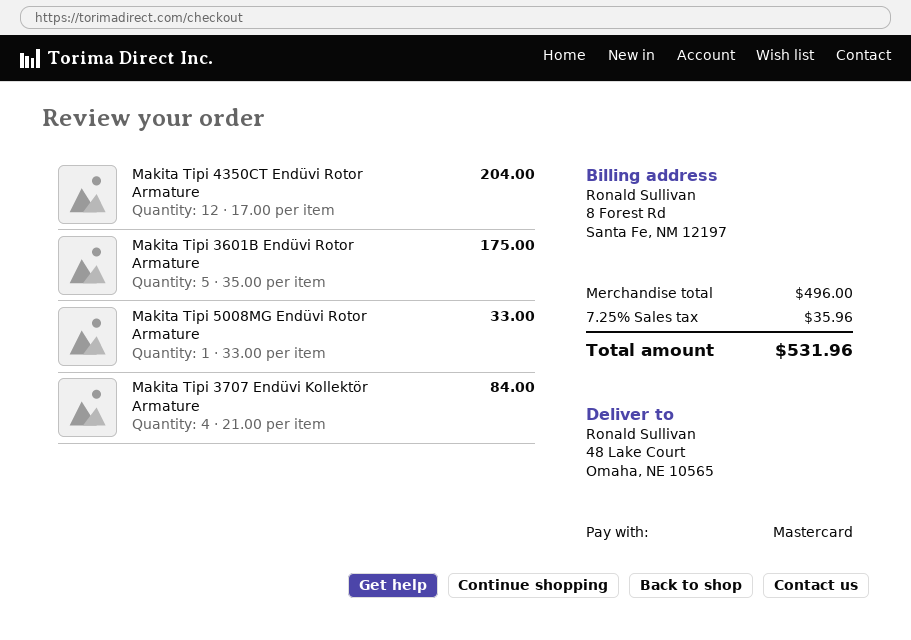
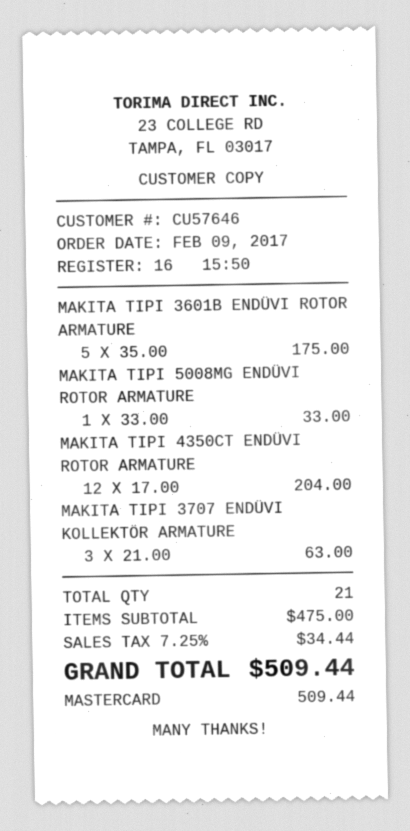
Makita Tipi 3707 Endüvi Kollektör Armature: 4 x 21.00 = 84.00 -> 3 x 21.00 = 63.00
subtotal: 496.00 -> 475.00
tax: 7.25% = 35.96 -> 7.25% = 34.44
total: 531.96 -> 509.44

